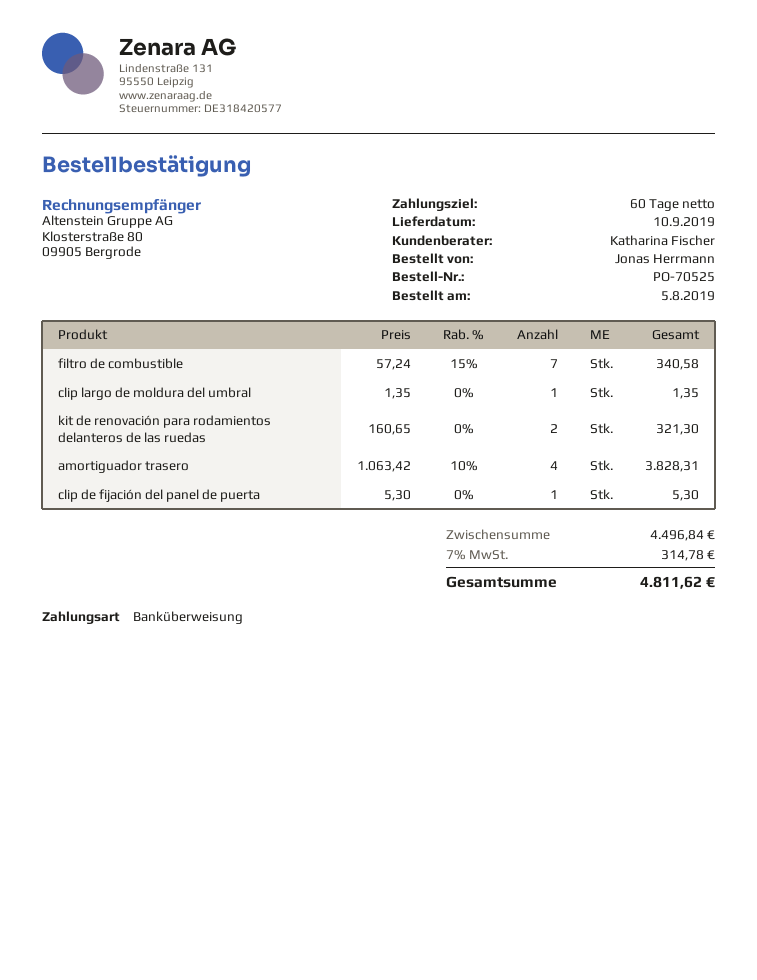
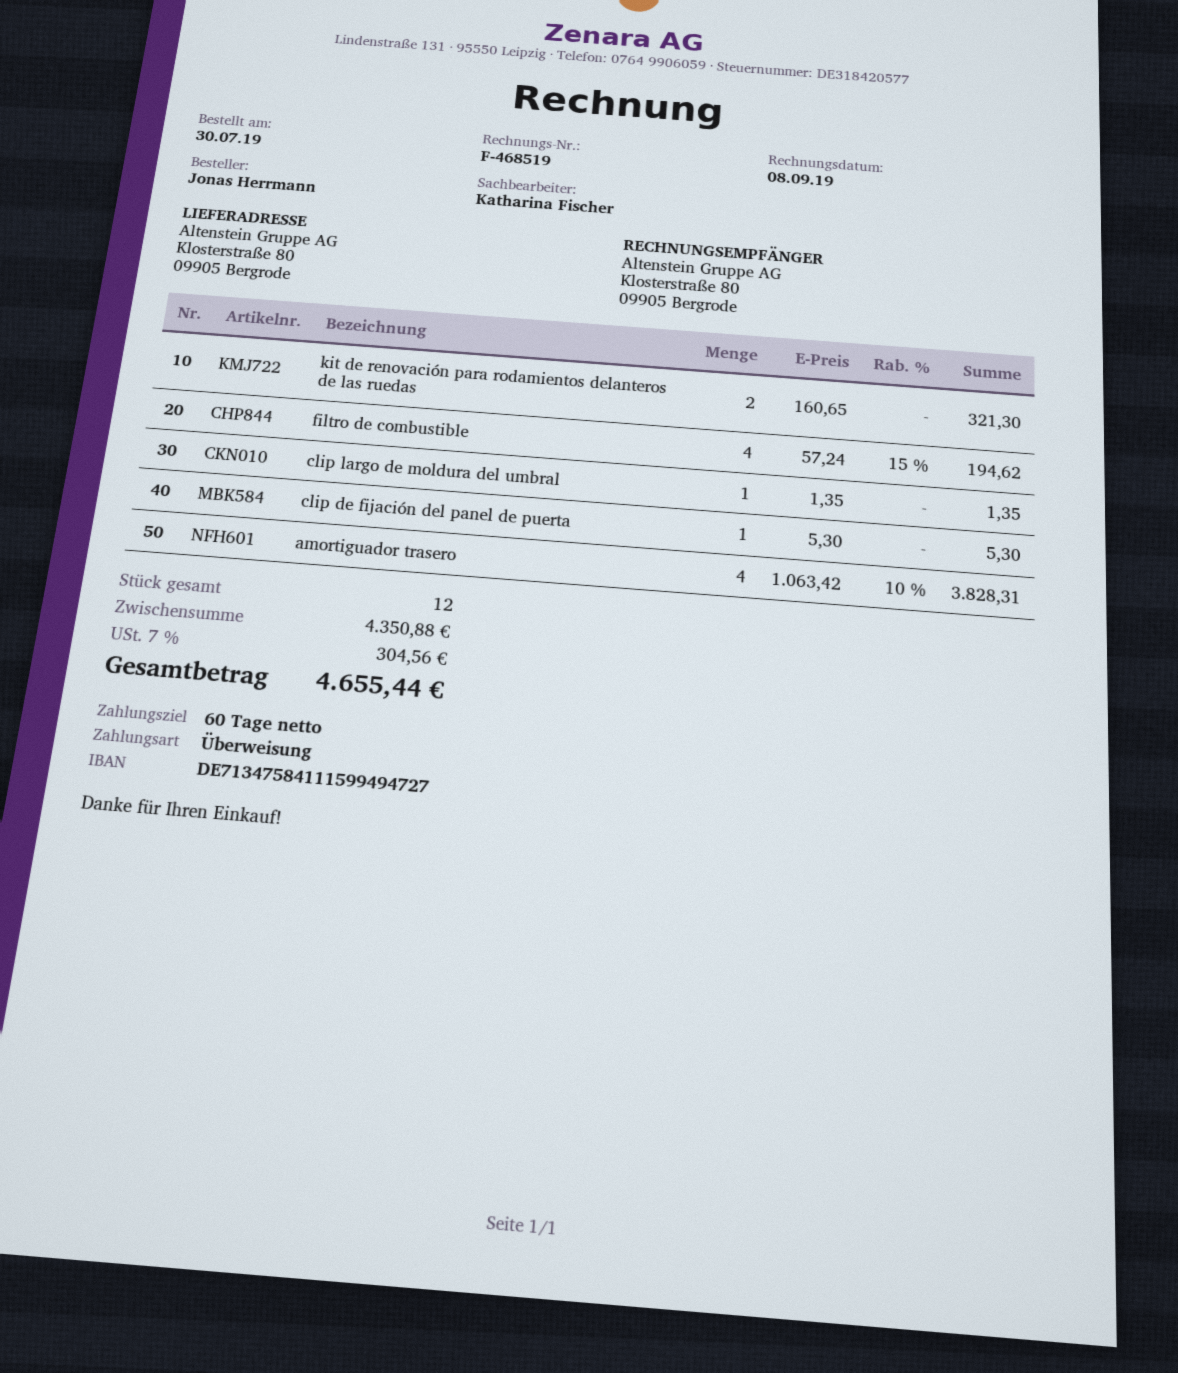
order date: 2019-08-05 -> 2019-07-30
filtro de combustible: 7 x 57.24 - 15% = 340.58 -> 4 x 57.24 - 15% = 194.62
subtotal: 4496.84 -> 4350.88
tax: 7% = 314.78 -> 7% = 304.56
total: 4811.62 -> 4655.44

